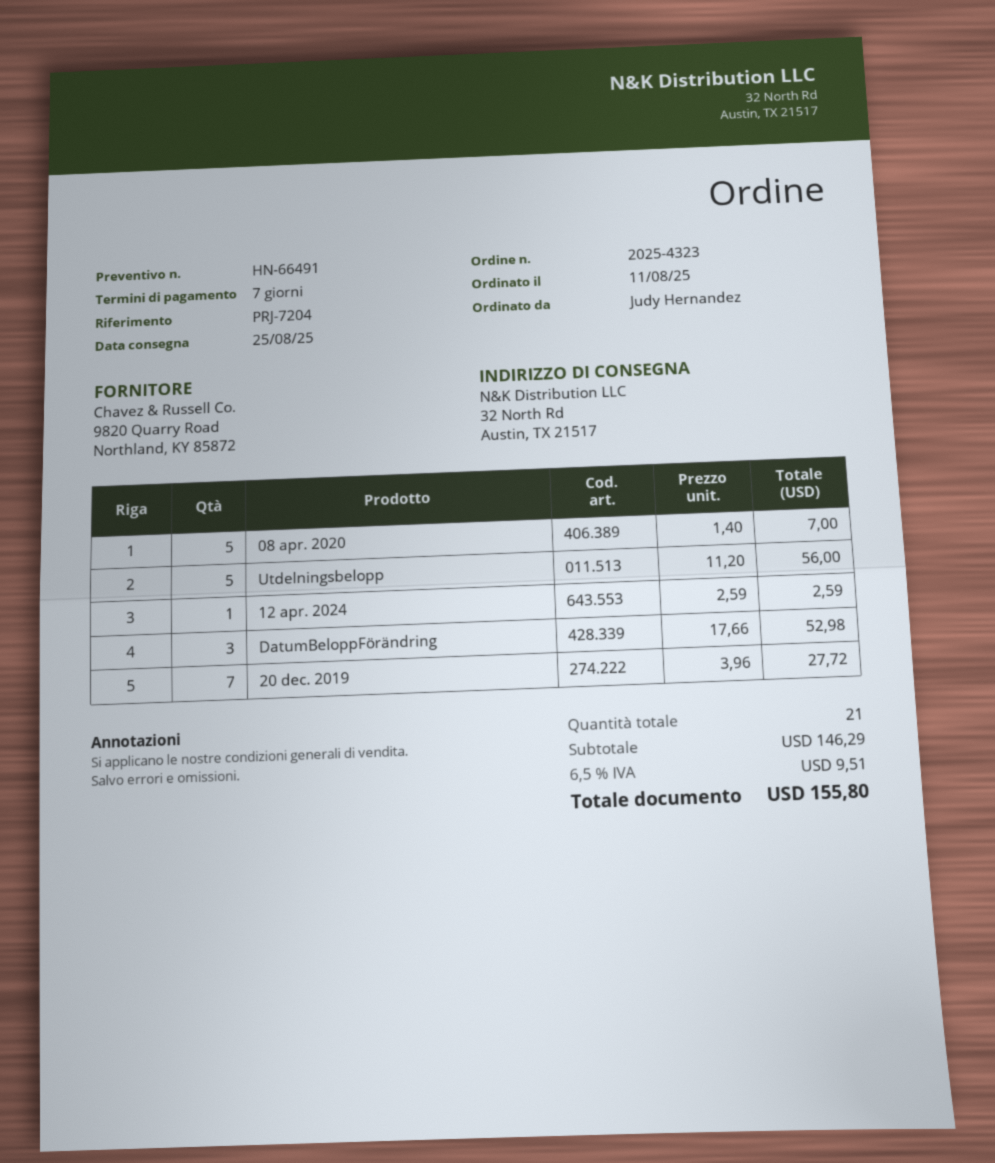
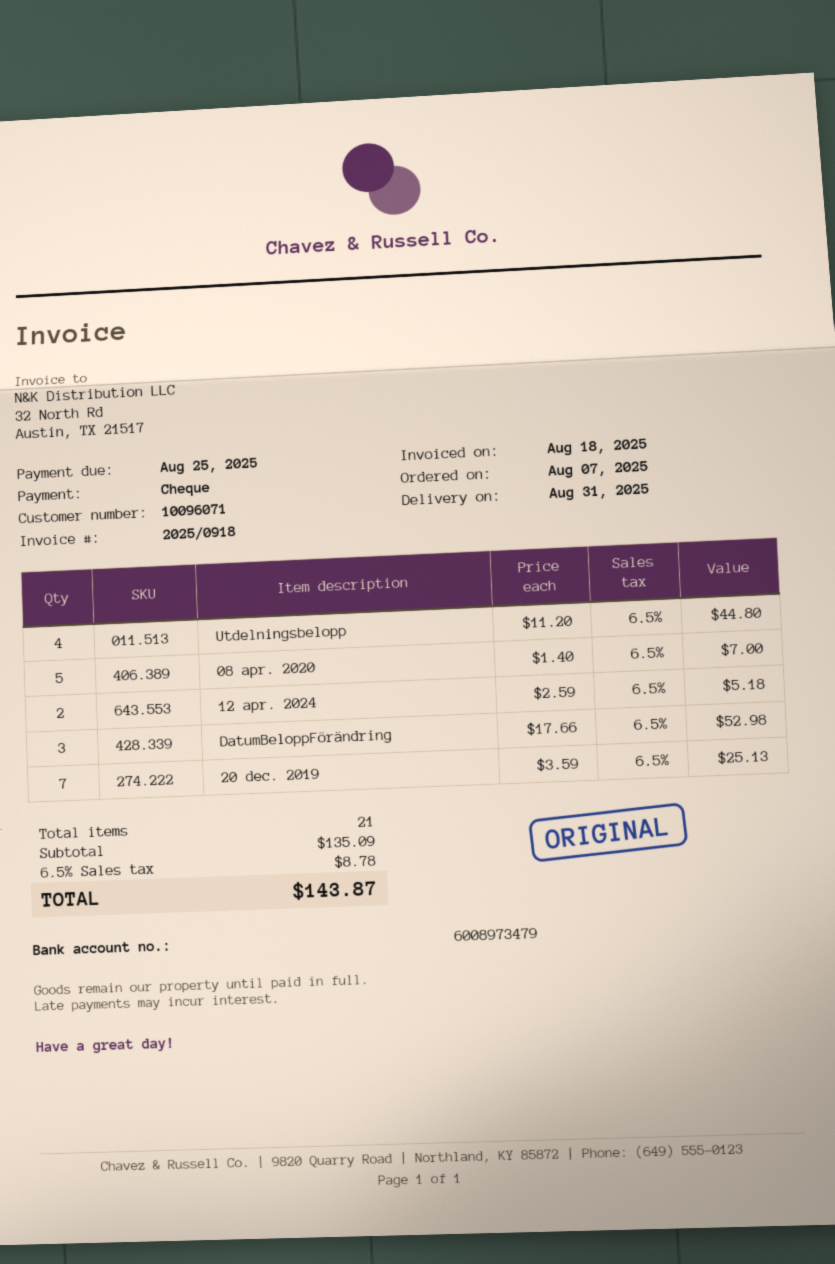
order date: 2025-08-11 -> 2025-08-07
delivery date: 2025-08-25 -> 2025-08-31
Utdelningsbelopp: 5 x 11.20 = 56.00 -> 4 x 11.20 = 44.80
12 apr. 2024: 1 x 2.59 = 2.59 -> 2 x 2.59 = 5.18
20 dec. 2019: 7 x 3.96 = 27.72 -> 7 x 3.59 = 25.13
subtotal: 146.29 -> 135.09
tax: 6.5% = 9.51 -> 6.5% = 8.78
total: 155.80 -> 143.87

